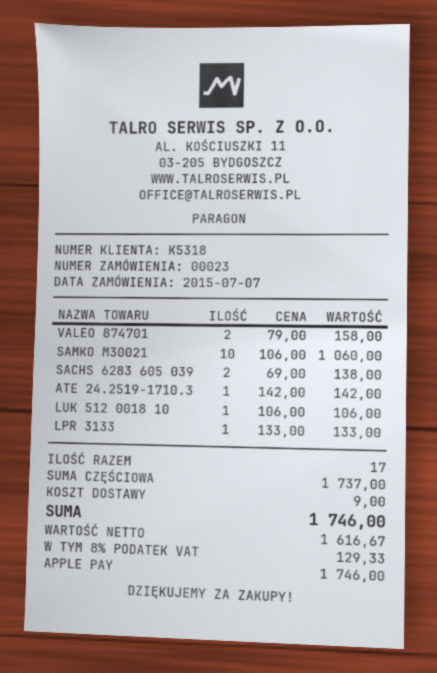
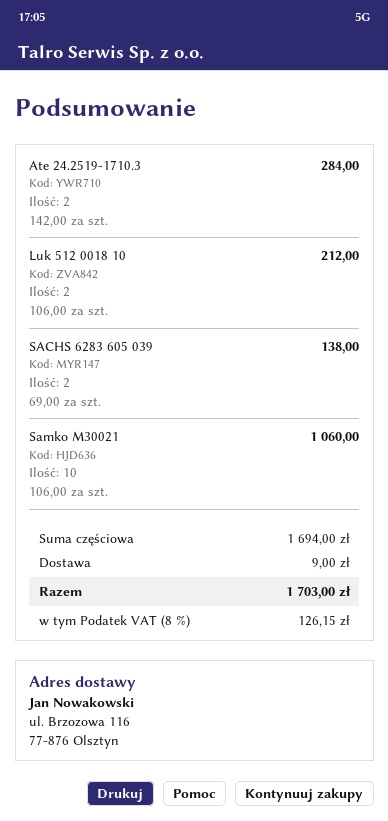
VALEO 874701: 2 x 79.00 = 158.00 -> none
ATE 24.2519-1710.3: 1 x 142.00 = 142.00 -> 2 x 142.00 = 284.00
LUK 512 0018 10: 1 x 106.00 = 106.00 -> 2 x 106.00 = 212.00
LPR 3133: 1 x 133.00 = 133.00 -> none
subtotal: 1737.00 -> 1694.00
tax: 8% = 129.33 -> 8% = 126.15
total: 1746.00 -> 1703.00

